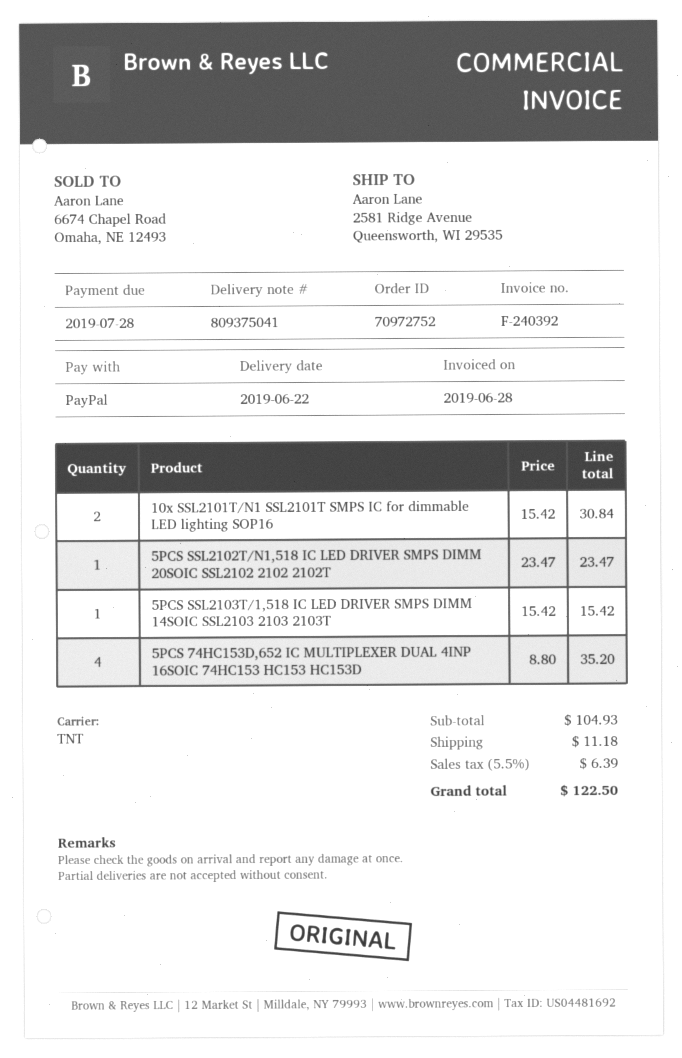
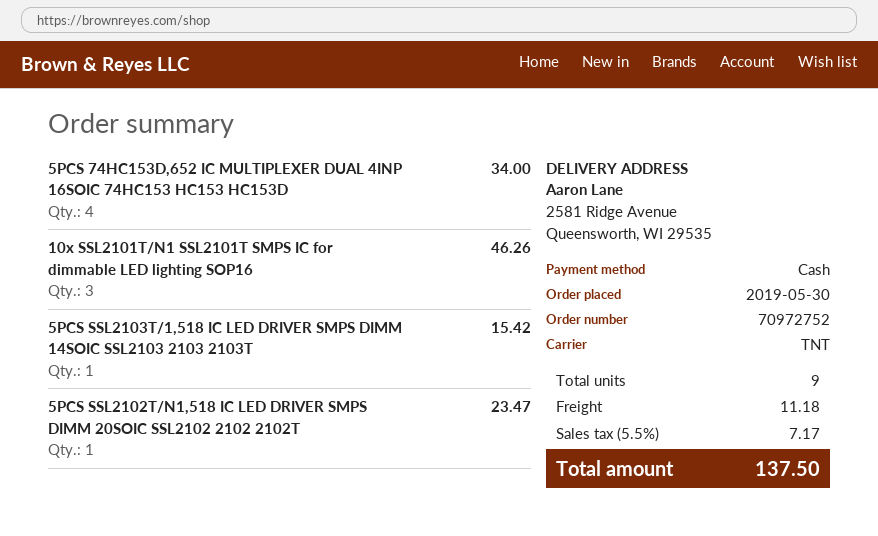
payment method: PayPal -> cash
10x SSL2101T/N1 SSL2101T SMPS IC for dimmable LED lighting SOP16: 2 for 30.84 -> 3 for 46.26
5PCS 74HC153D,652 IC MULTIPLEXER DUAL 4INP 16SOIC 74HC153 HC153 HC153D: 4 for 35.20 -> 4 for 34.00
tax: 5.5% = 6.39 -> 5.5% = 7.17
total: 122.50 -> 137.50

